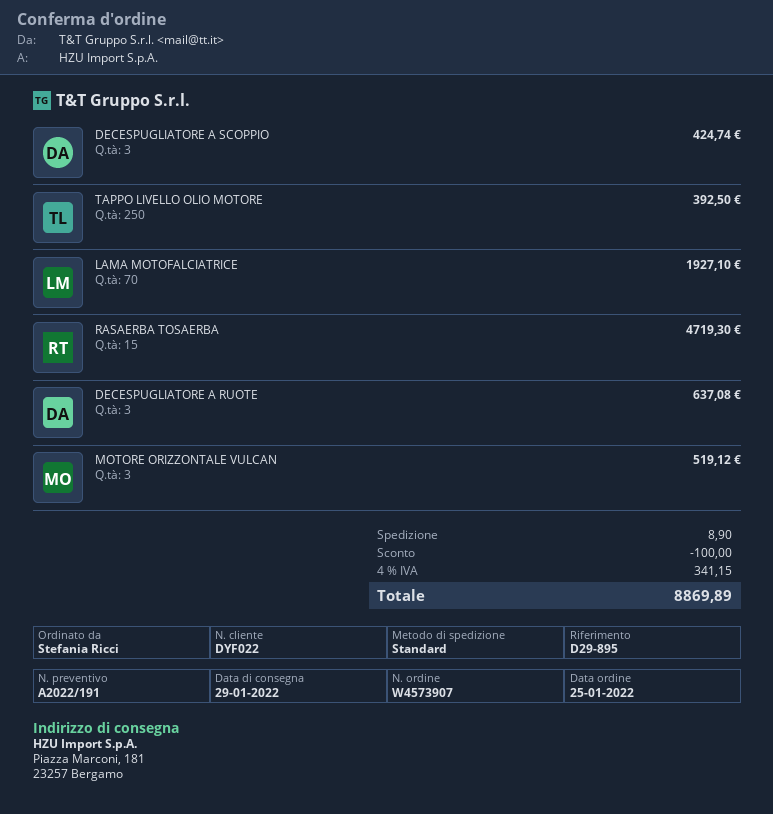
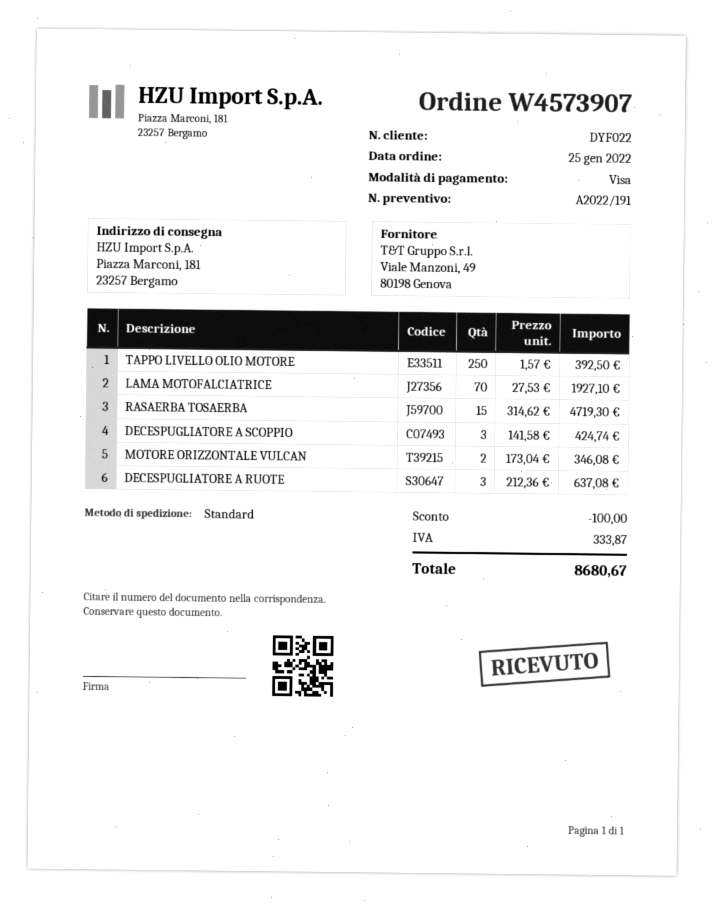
MOTORE ORIZZONTALE VULCAN: 3 for 519.12 -> 2 for 346.08
shipping: 8.90 -> none
tax: 341.15 -> 333.87
total: 8869.89 -> 8680.67

